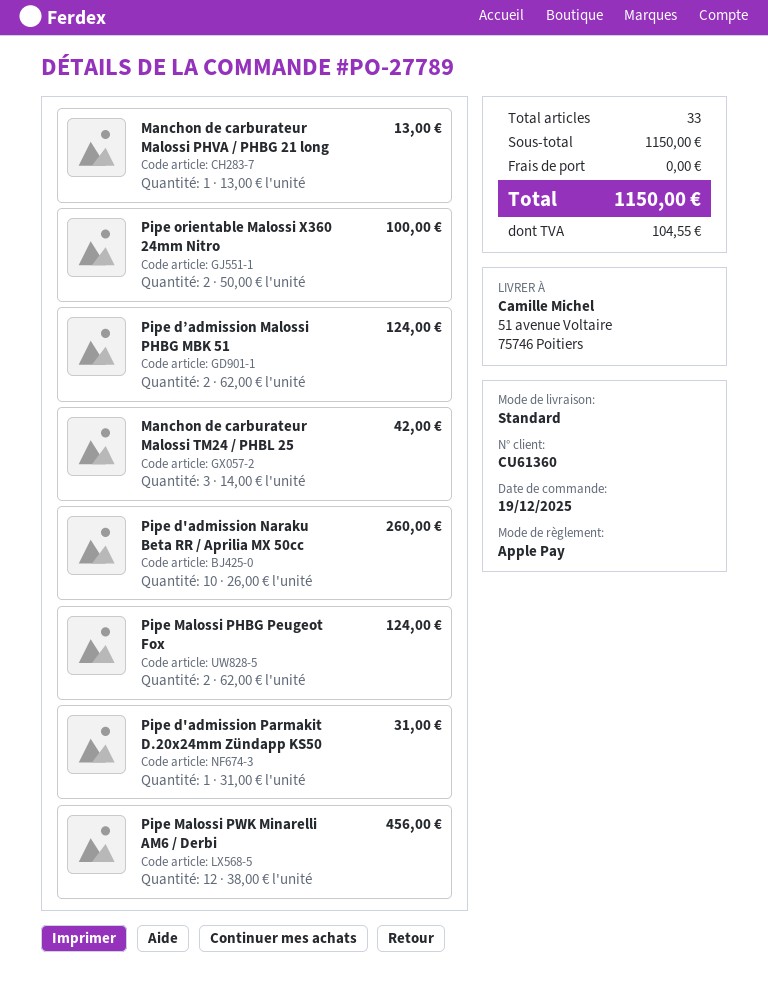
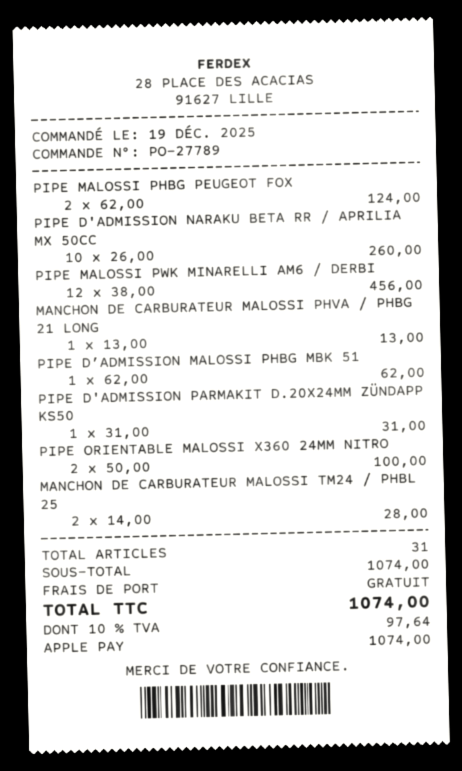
Pipe d’admission Malossi PHBG MBK 51: 2 x 62.00 = 124.00 -> 1 x 62.00 = 62.00
Manchon de carburateur Malossi TM24 / PHBL 25: 3 x 14.00 = 42.00 -> 2 x 14.00 = 28.00
total quantity: 33 -> 31
subtotal: 1150.00 -> 1074.00
tax: 104.55 -> 97.64
total: 1150.00 -> 1074.00

